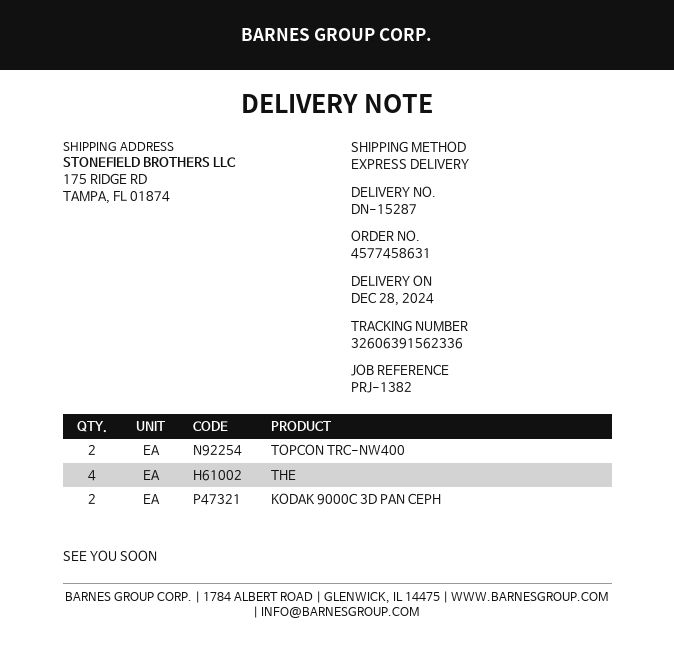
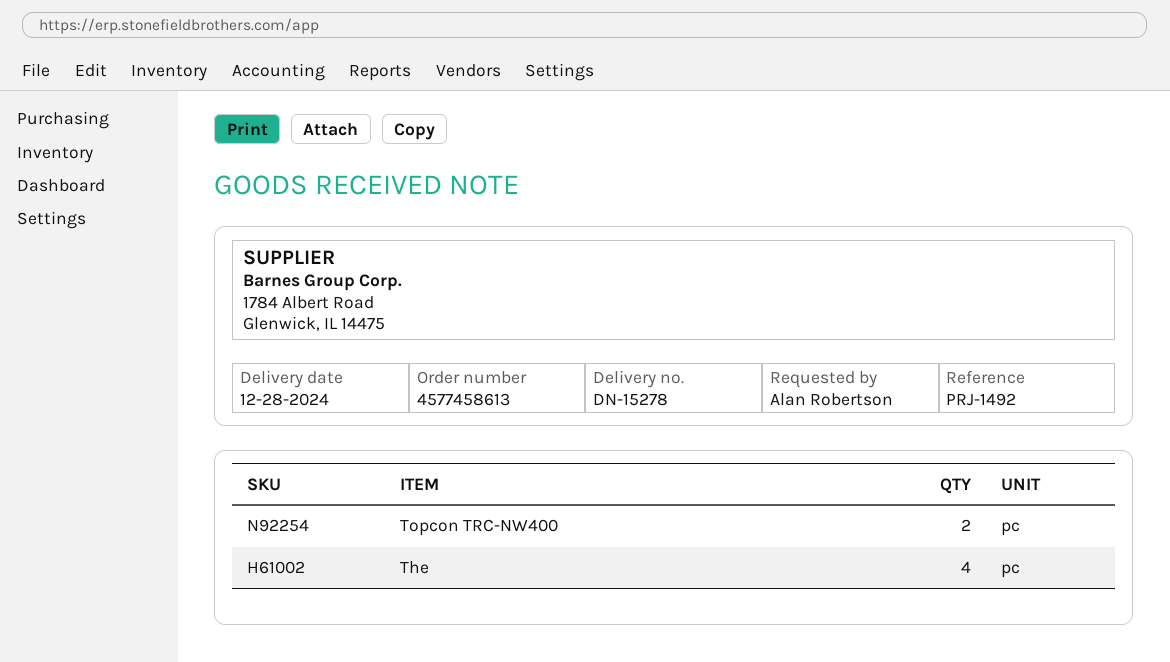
order number: 4577458631 -> 4577458613
delivery note number: DN-15287 -> DN-15278
reference: PRJ-1382 -> PRJ-1492
KODAK 9000C 3D PAN CEPH: 2 -> none

